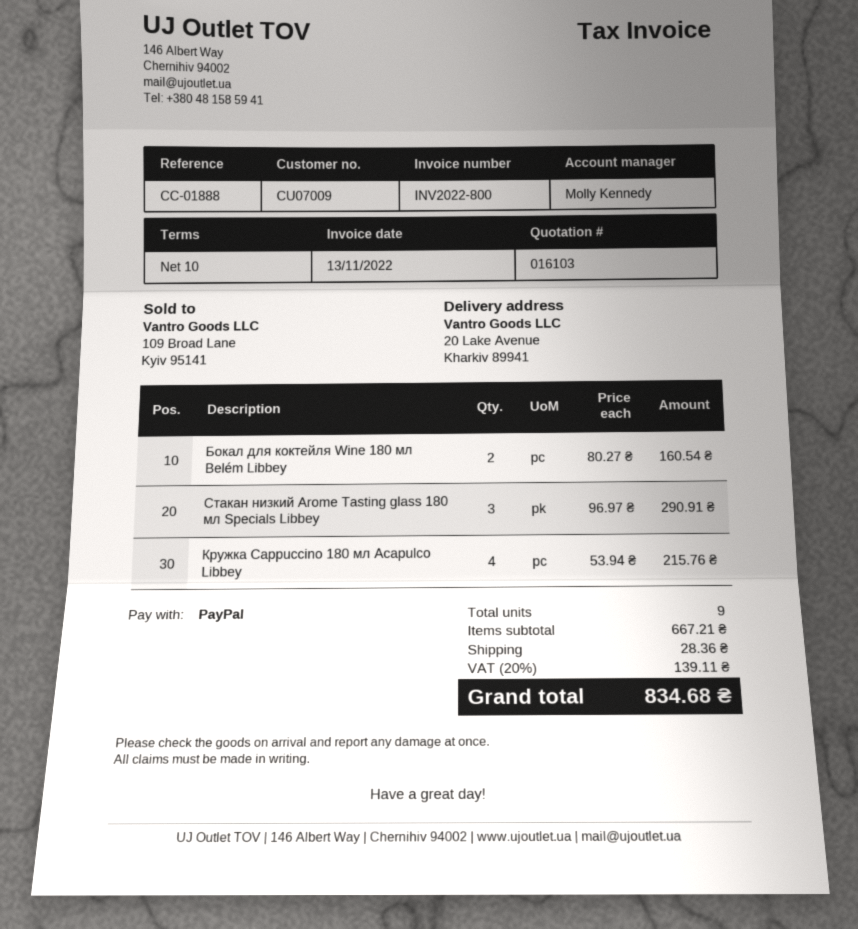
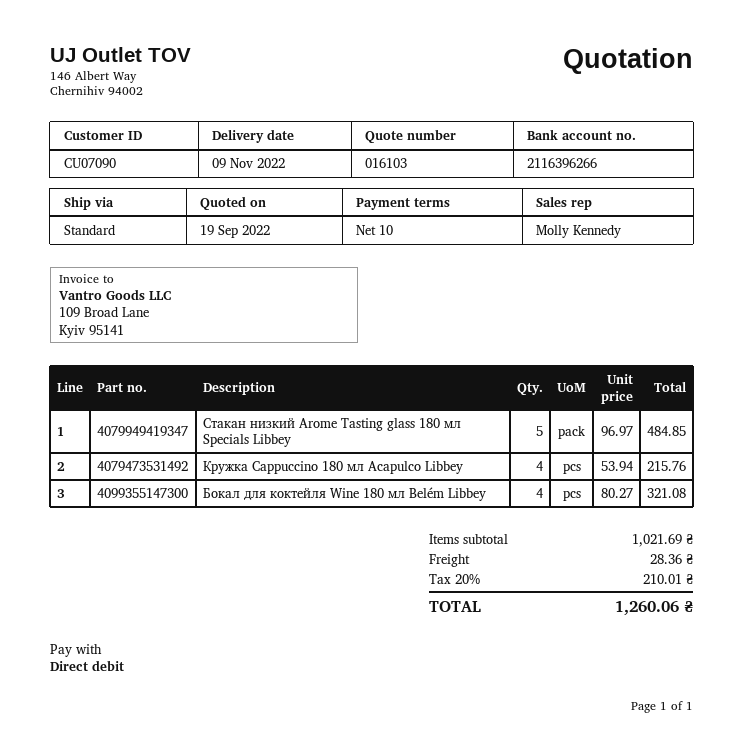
customer number: CU07009 -> CU07090
payment method: PayPal -> direct debit
Бокал для коктейля Wine 180 мл Belém Libbey: 2 x 80.27 = 160.54 -> 4 x 80.27 = 321.08
Стакан низкий Arome Tasting glass 180 мл Specials Libbey: 3 x 96.97 = 290.91 -> 5 x 96.97 = 484.85
subtotal: 667.21 -> 1021.69
tax: 20% = 139.11 -> 20% = 210.01
total: 834.68 -> 1260.06

